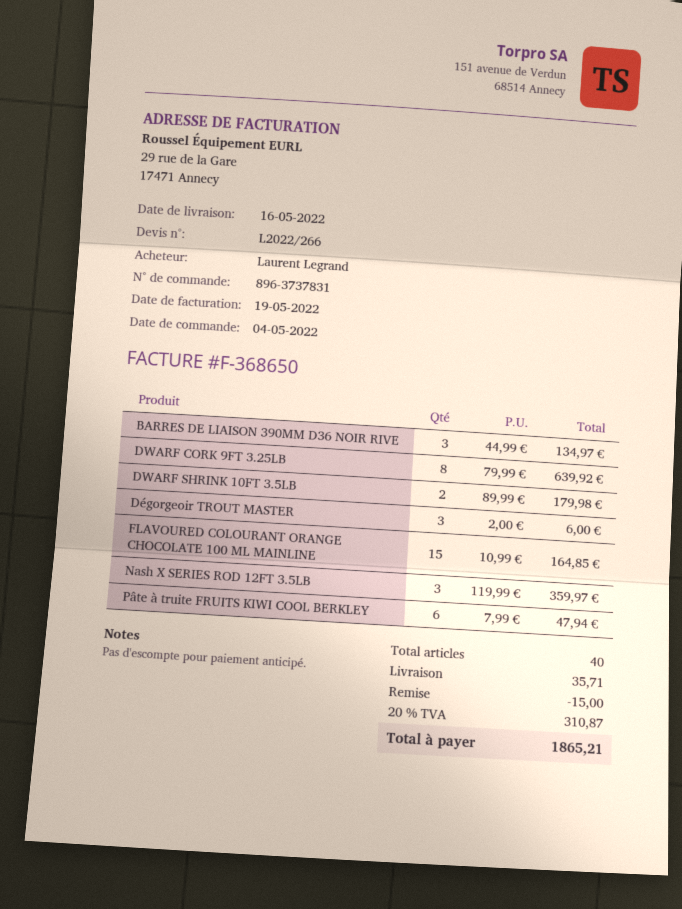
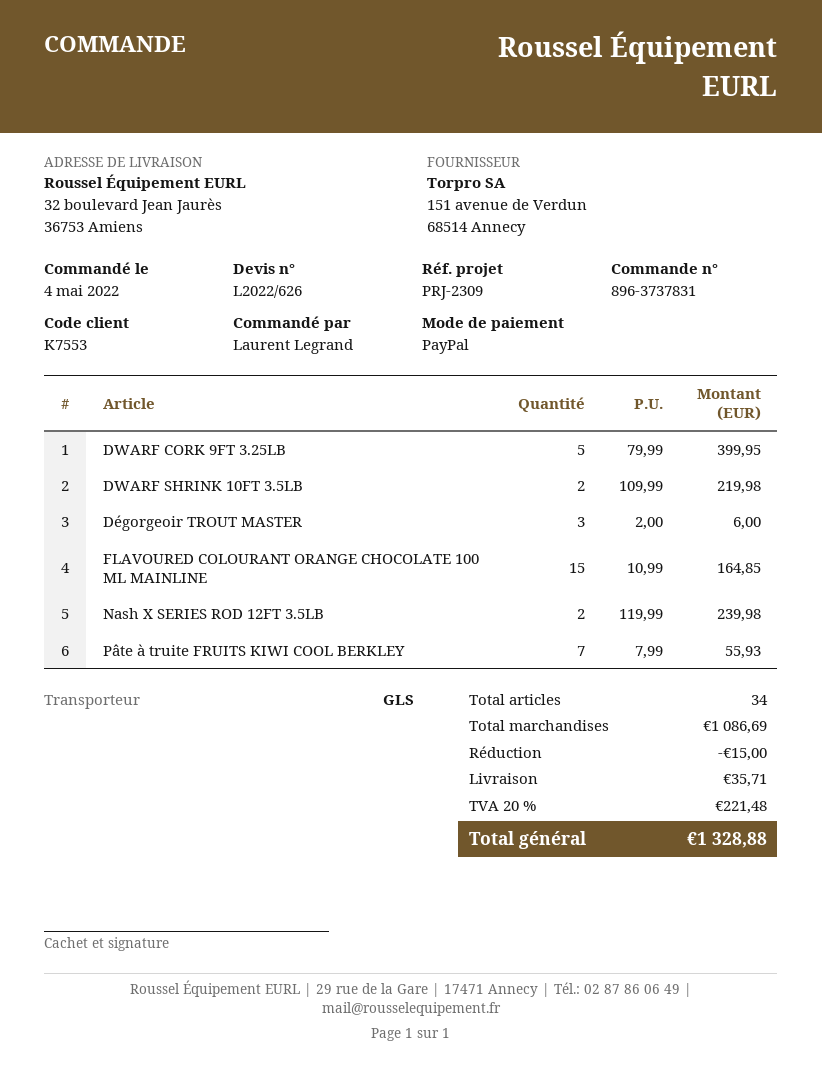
quote number: L2022/266 -> L2022/626
BARRES DE LIAISON 390MM D36 NOIR RIVE: 3 x 44.99 = 134.97 -> none
DWARF CORK 9FT 3.25LB: 8 x 79.99 = 639.92 -> 5 x 79.99 = 399.95
DWARF SHRINK 10FT 3.5LB: 2 x 89.99 = 179.98 -> 2 x 109.99 = 219.98
Nash X SERIES ROD 12FT 3.5LB: 3 x 119.99 = 359.97 -> 2 x 119.99 = 239.98
Pâte à truite FRUITS KIWI COOL BERKLEY: 6 x 7.99 = 47.94 -> 7 x 7.99 = 55.93
total quantity: 40 -> 34
tax: 20% = 310.87 -> 20% = 221.48
total: 1865.21 -> 1328.88

